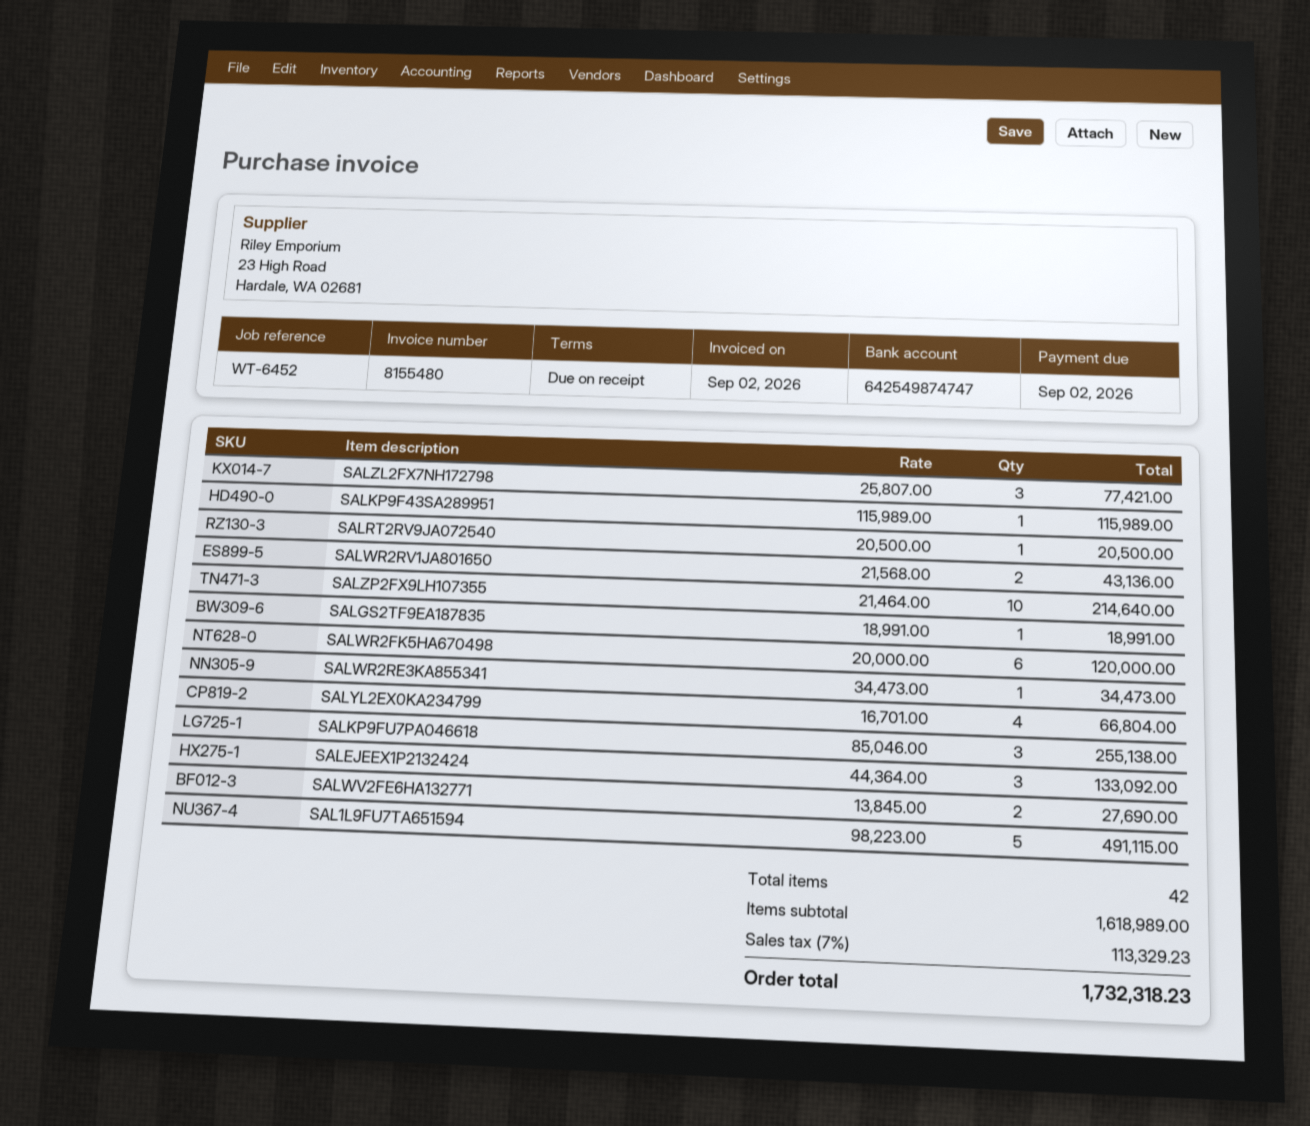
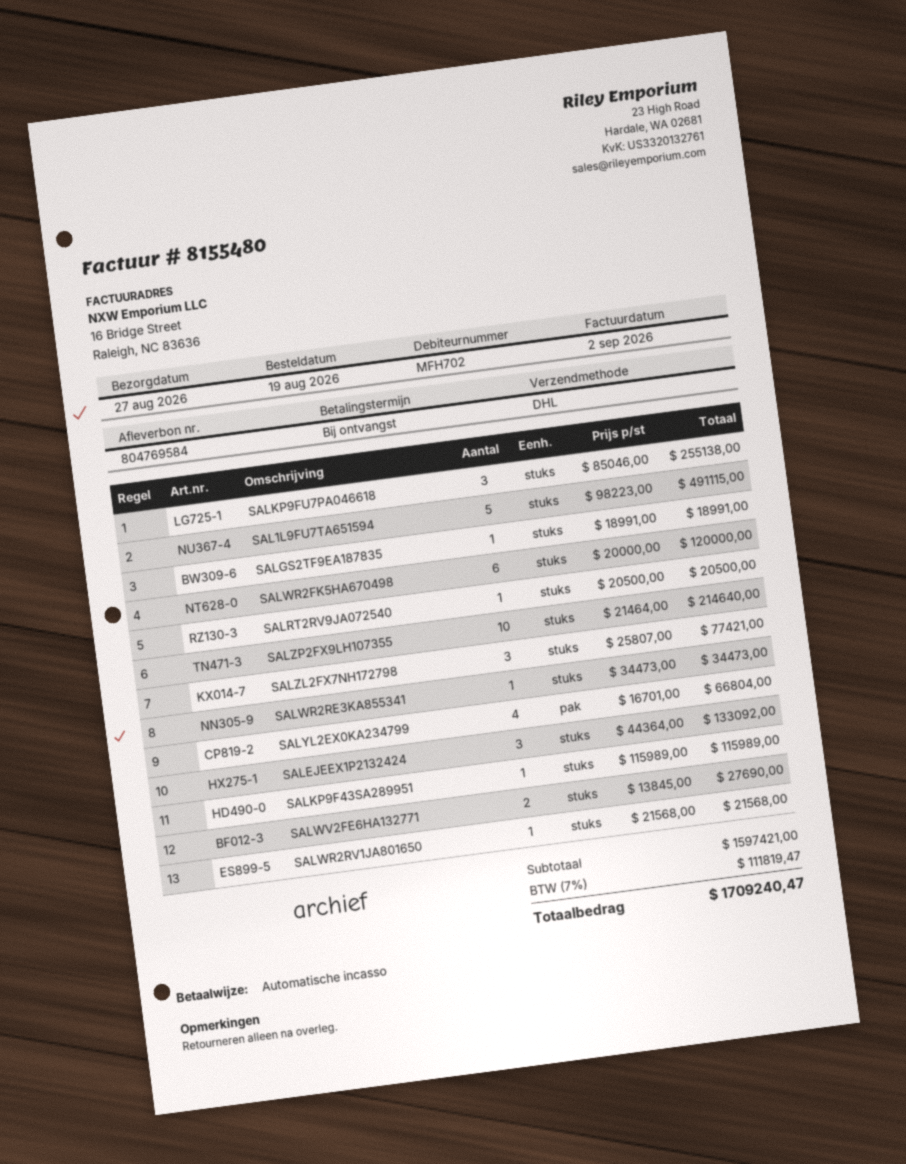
SALWR2RV1JA801650: 2 x 21568.00 = 43136.00 -> 1 x 21568.00 = 21568.00
subtotal: 1618989.00 -> 1597421.00
tax: 7% = 113329.23 -> 7% = 111819.47
total: 1732318.23 -> 1709240.47

